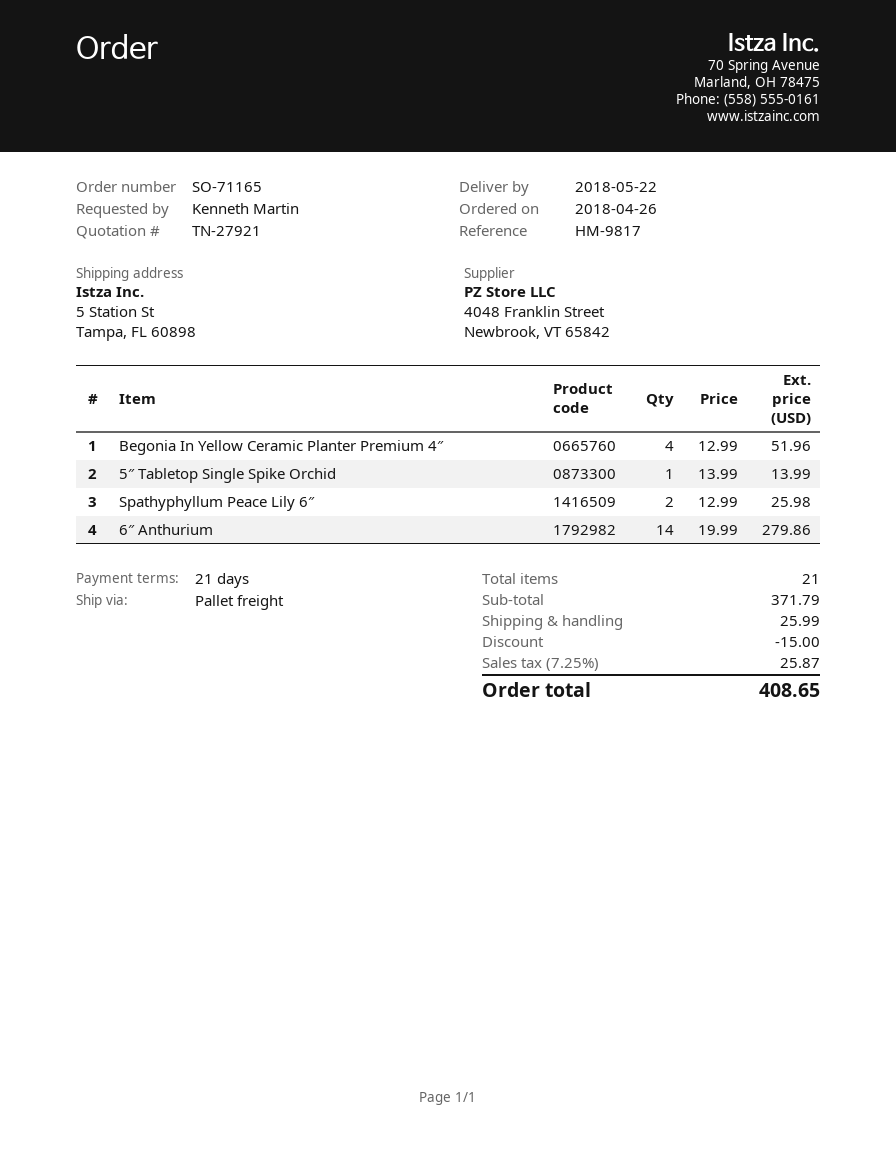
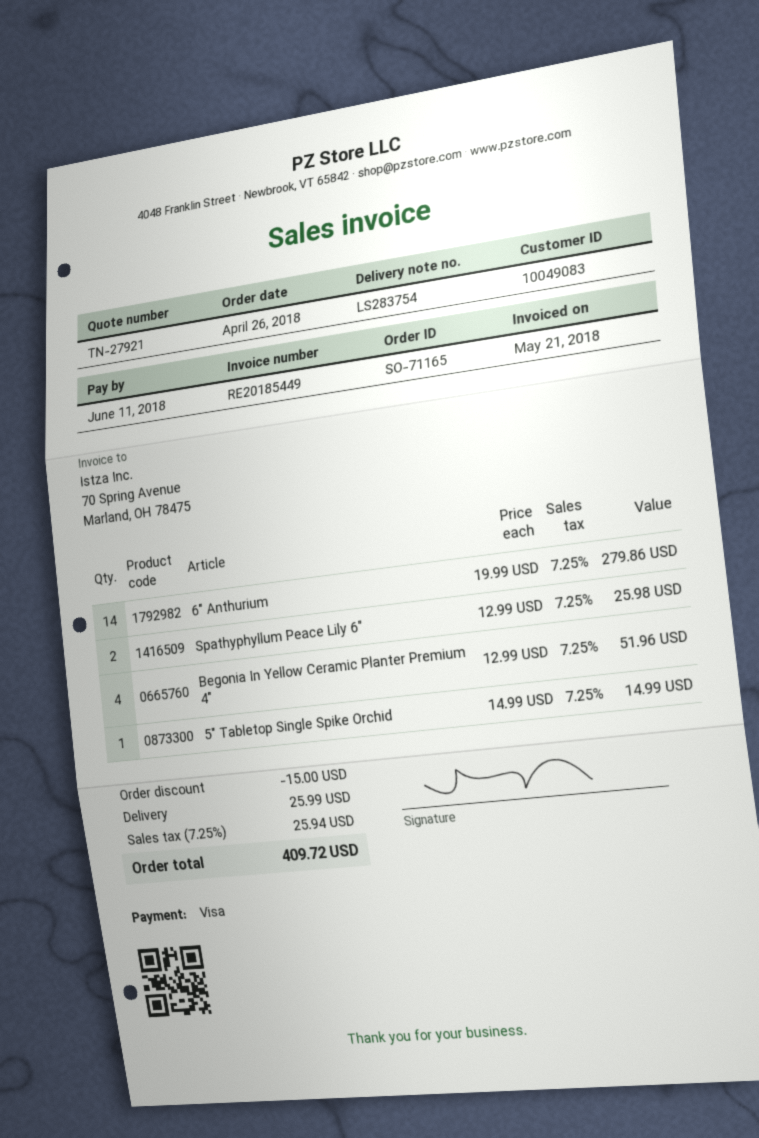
5″ Tabletop Single Spike Orchid: 1 x 13.99 = 13.99 -> 1 x 14.99 = 14.99
tax: 7.25% = 25.87 -> 7.25% = 25.94
total: 408.65 -> 409.72

